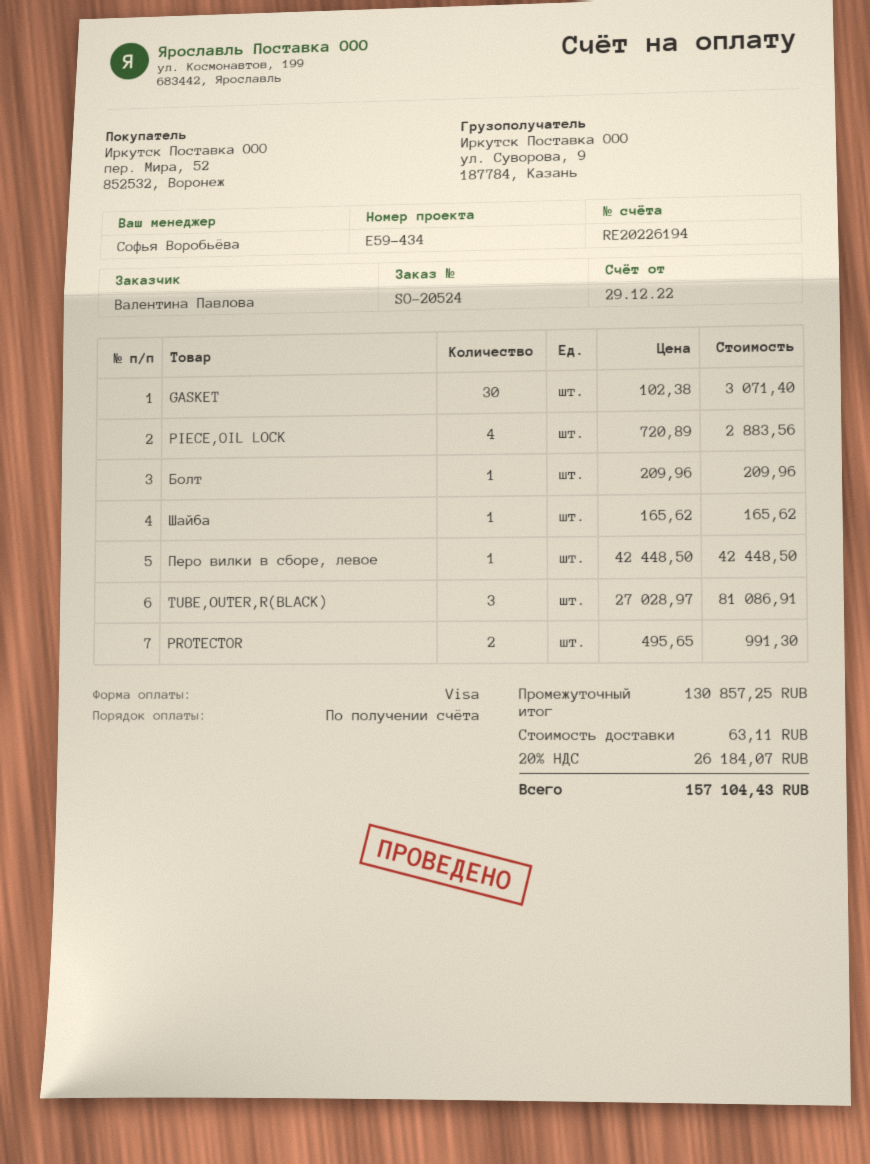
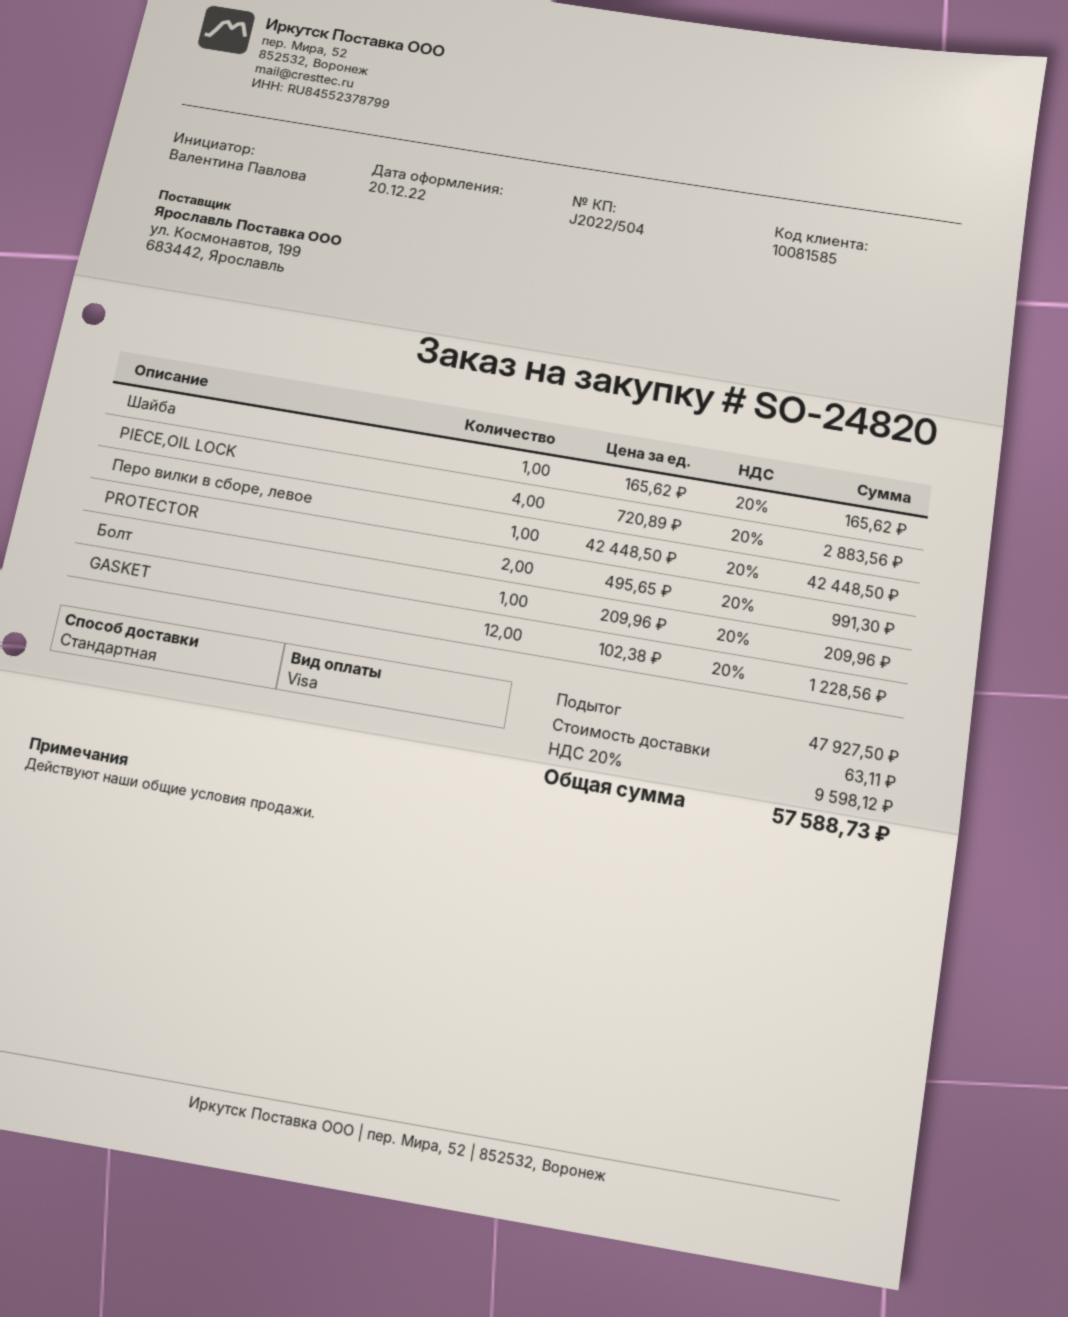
order number: SO-20524 -> SO-24820
GASKET: 30 x 102.38 = 3071.40 -> 12 x 102.38 = 1228.56
TUBE,OUTER,R(BLACK): 3 x 27028.97 = 81086.91 -> none
subtotal: 130857.25 -> 47927.50
tax: 20% = 26184.07 -> 20% = 9598.12
total: 157104.43 -> 57588.73

